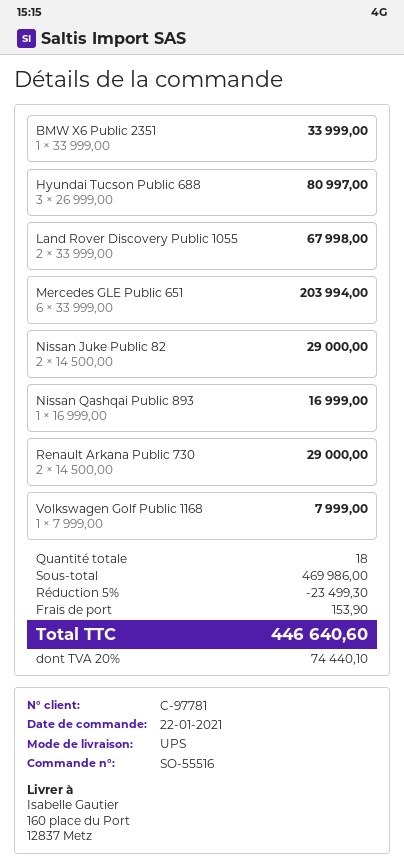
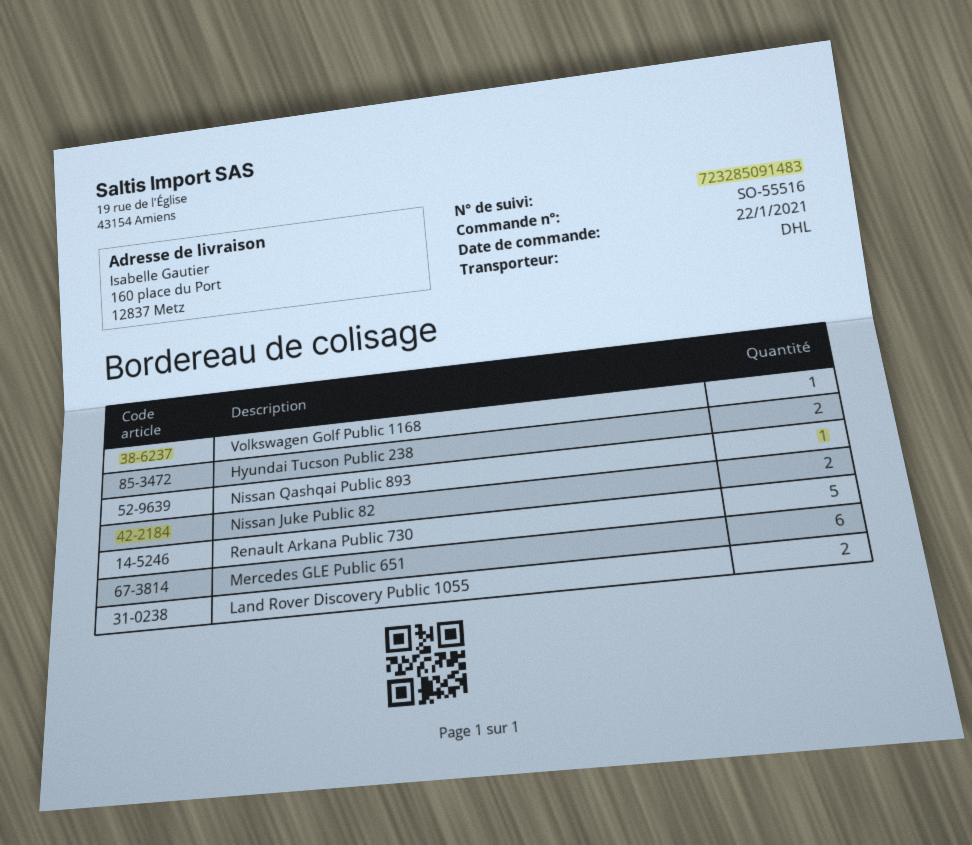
shipping method: UPS -> DHL
BMW X6 Public 2351: 1 -> none
Hyundai Tucson Public 688: 3 -> none
Renault Arkana Public 730: 2 -> 5
Hyundai Tucson Public 238: none -> 2

